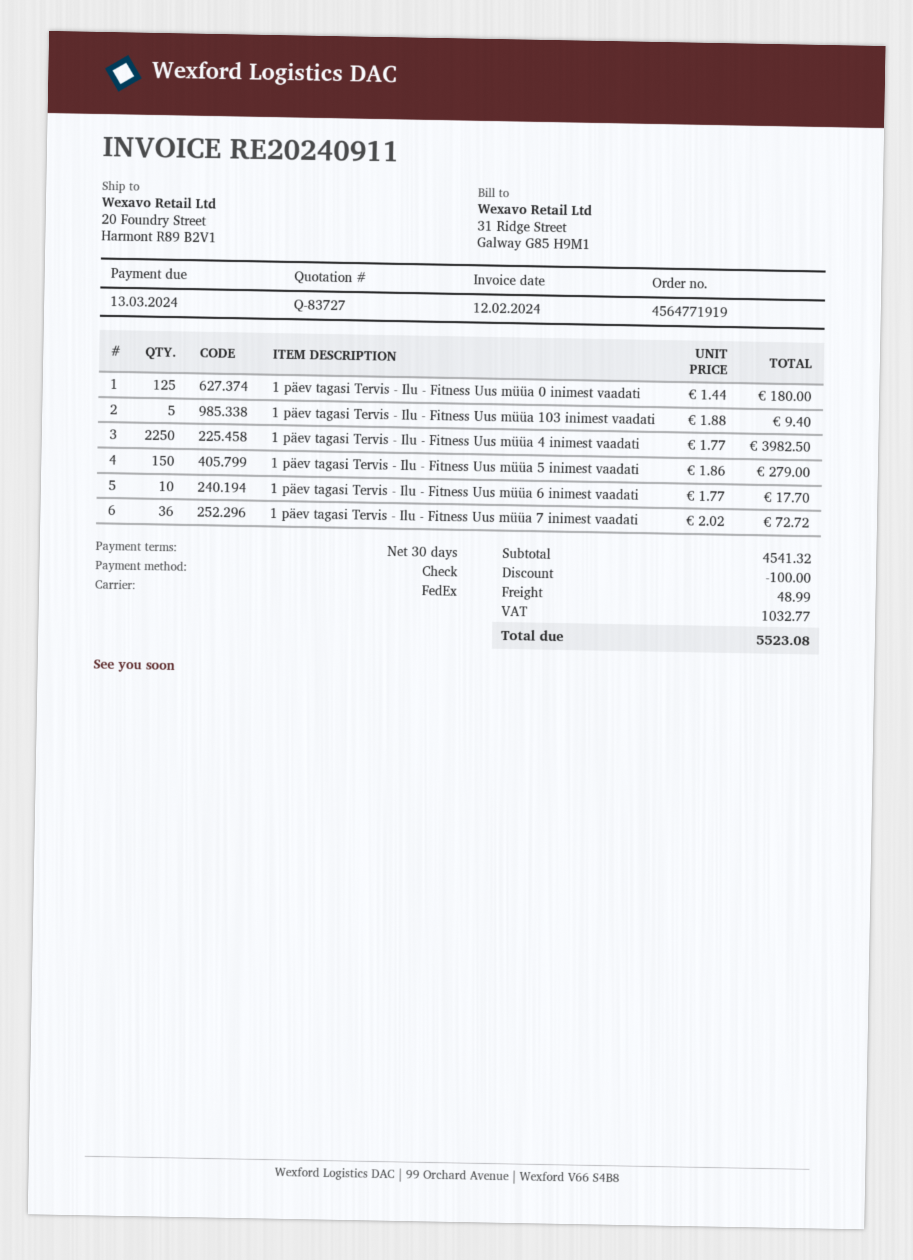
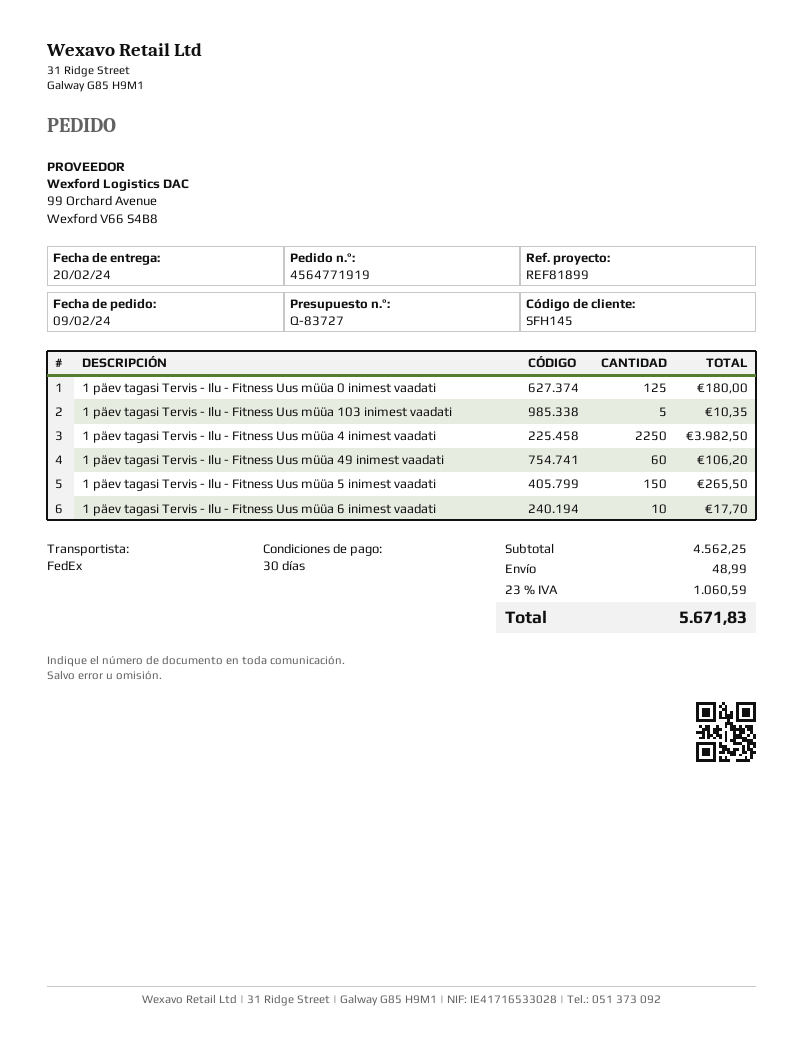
1 päev tagasi Tervis - Ilu - Fitness Uus müüa 103 inimest vaadati: 5 for 9.40 -> 5 for 10.35
1 päev tagasi Tervis - Ilu - Fitness Uus müüa 5 inimest vaadati: 150 for 279.00 -> 150 for 265.50
1 päev tagasi Tervis - Ilu - Fitness Uus müüa 7 inimest vaadati: 36 for 72.72 -> none
1 päev tagasi Tervis - Ilu - Fitness Uus müüa 49 inimest vaadati: none -> 60 for 106.20
subtotal: 4541.32 -> 4562.25
discount: 100.00 -> none
tax: 1032.77 -> 1060.59
total: 5523.08 -> 5671.83

